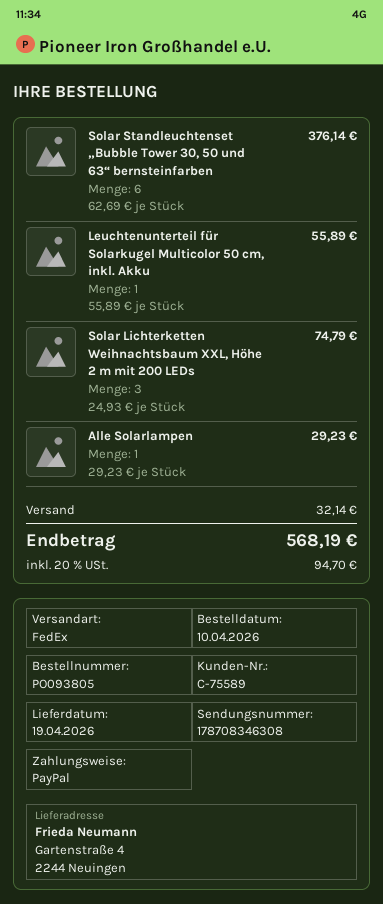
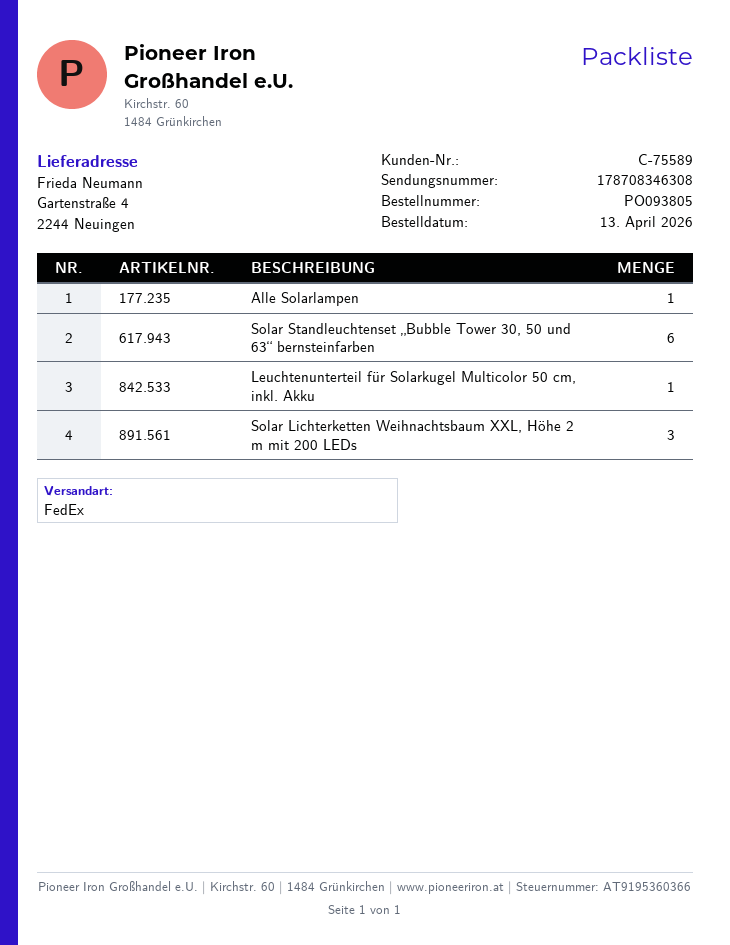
order date: 2026-04-10 -> 2026-04-13

